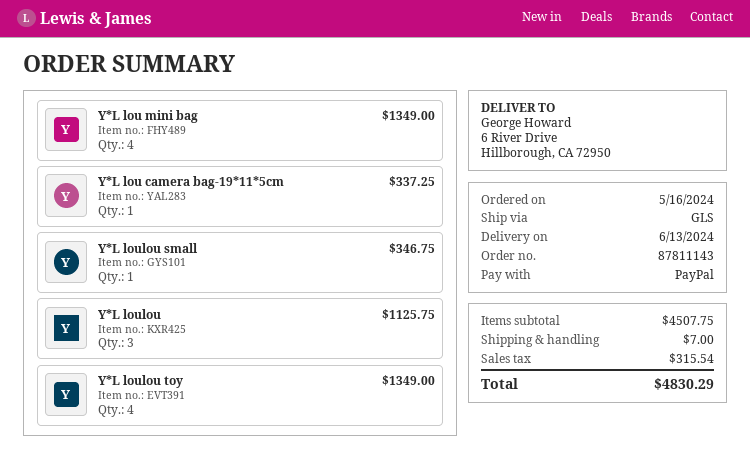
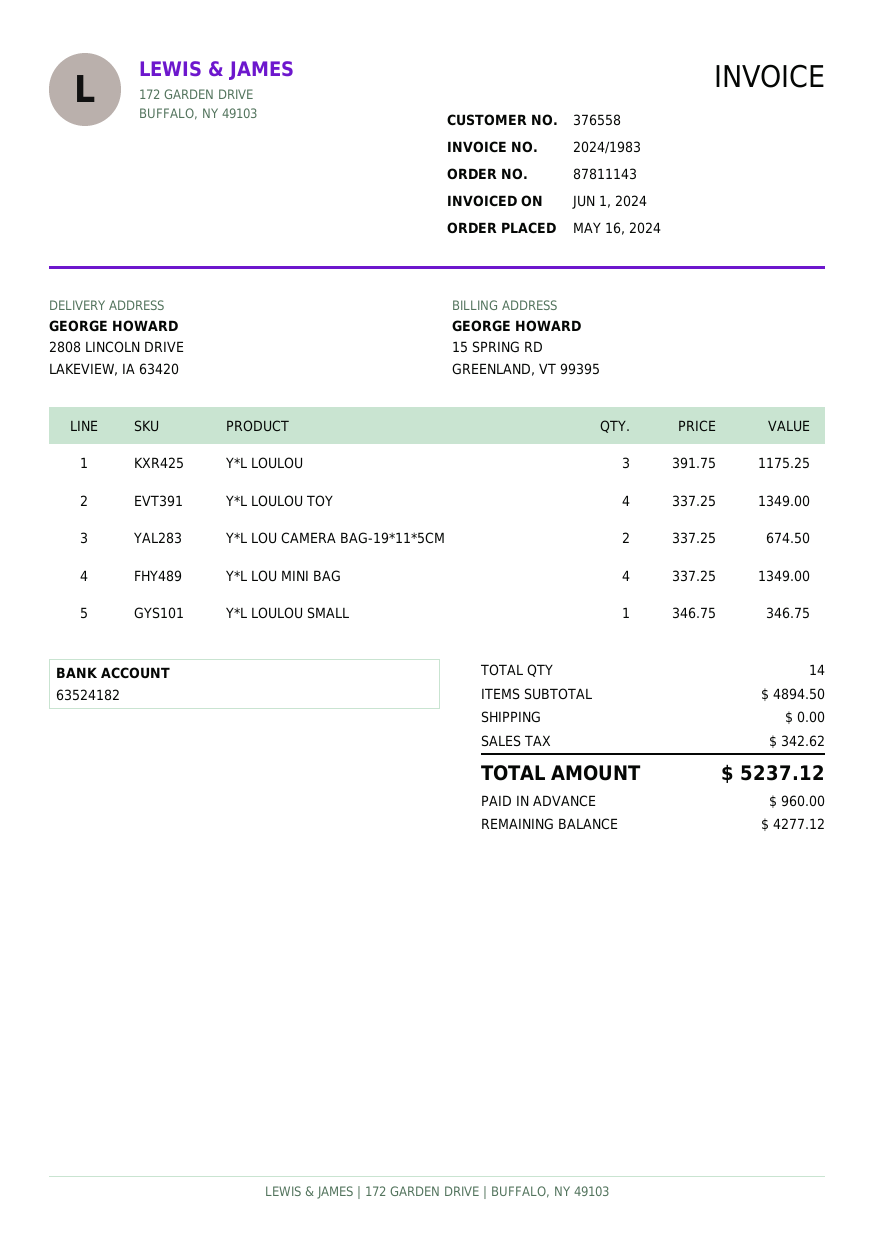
ship to: 6 River Drive, Hillborough, CA 72950 -> 2808 LINCOLN DRIVE, LAKEVIEW, IA 63420
Y*L lou camera bag-19*11*5cm: 1 for 337.25 -> 2 for 674.50
Y*L loulou: 3 for 1125.75 -> 3 for 1175.25
subtotal: 4507.75 -> 4894.50
shipping: 7.00 -> 0.00
tax: 315.54 -> 342.62
total: 4830.29 -> 5237.12

